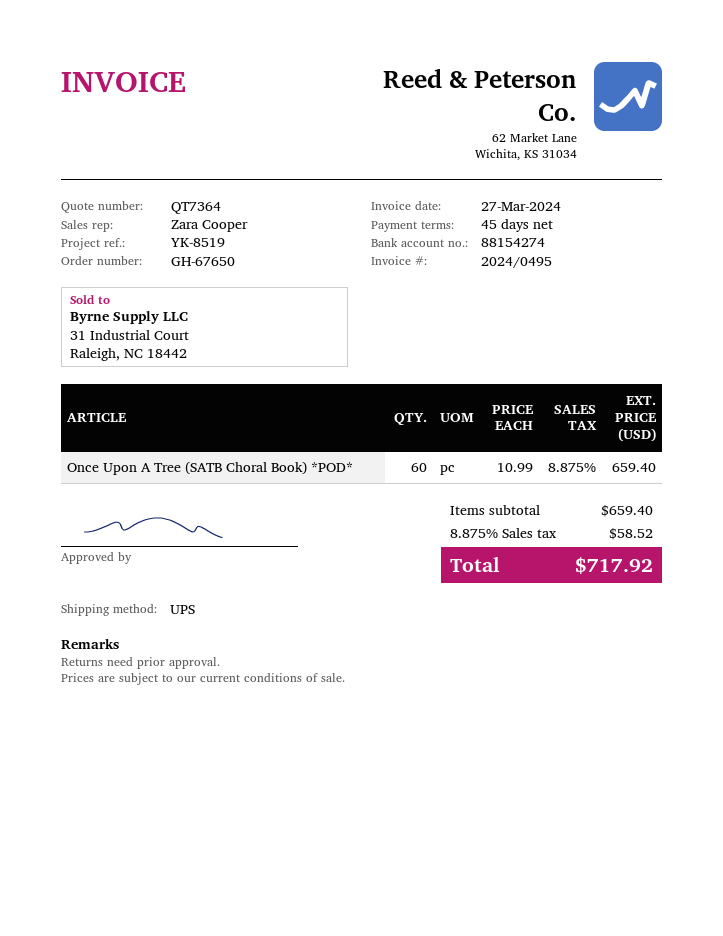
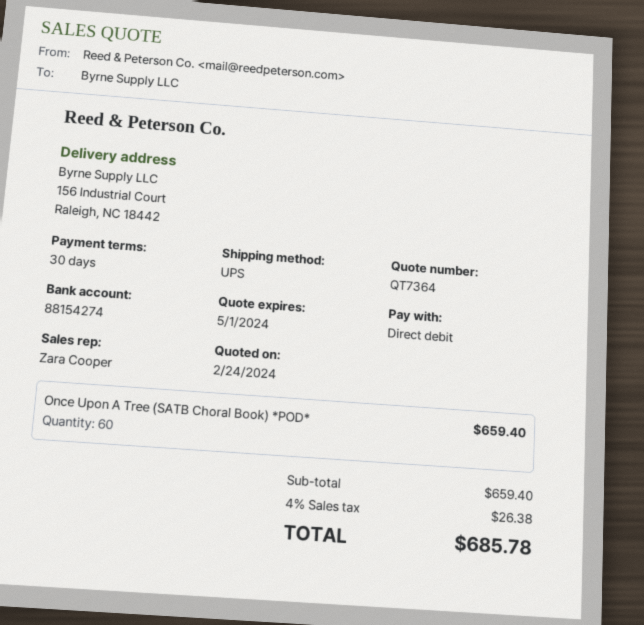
payment terms: 45 days -> 30 days
tax: 8.875% = 58.52 -> 4% = 26.38
total: 717.92 -> 685.78

